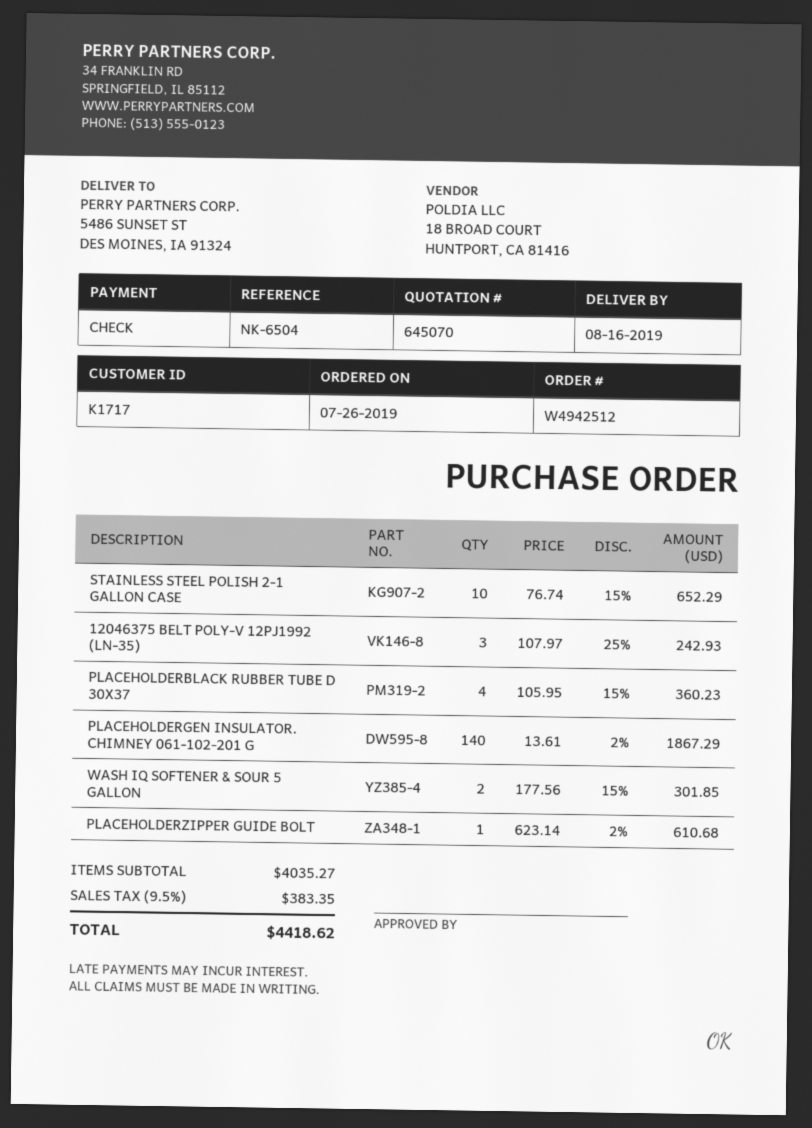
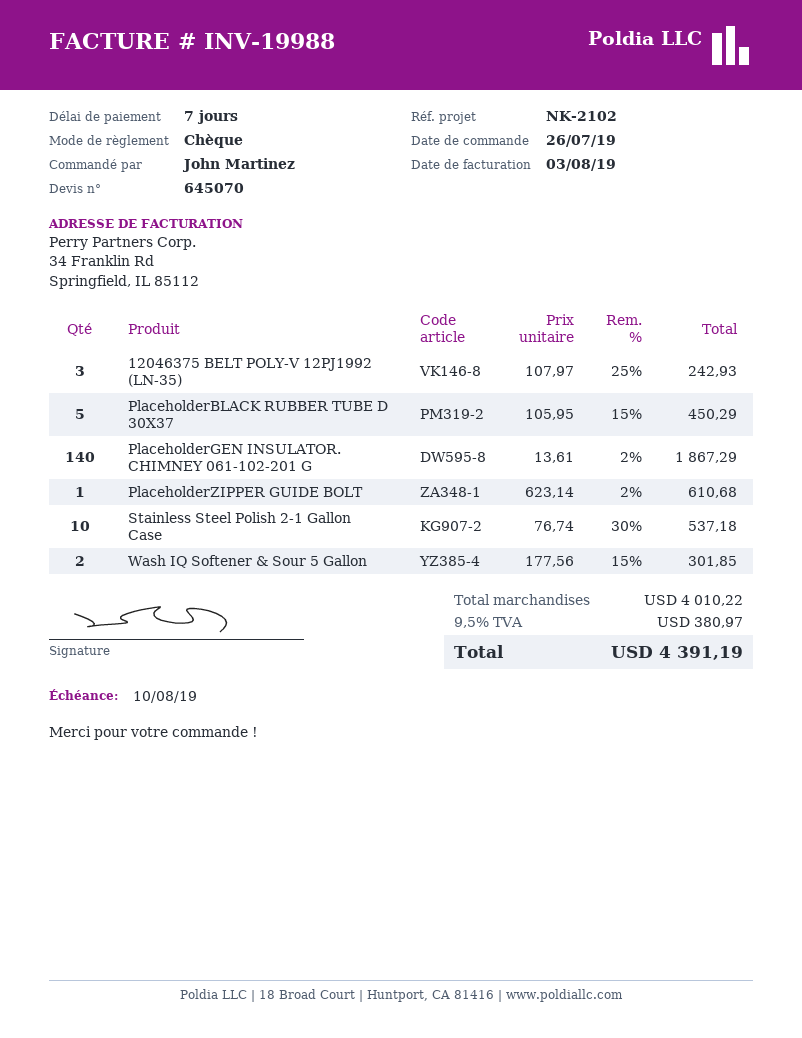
reference: NK-6504 -> NK-2102
STAINLESS STEEL POLISH 2-1 GALLON CASE: 10 x 76.74 - 15% = 652.29 -> 10 x 76.74 - 30% = 537.18
PLACEHOLDERBLACK RUBBER TUBE D 30X37: 4 x 105.95 - 15% = 360.23 -> 5 x 105.95 - 15% = 450.29
subtotal: 4035.27 -> 4010.22
tax: 9.5% = 383.35 -> 9.5% = 380.97
total: 4418.62 -> 4391.19

